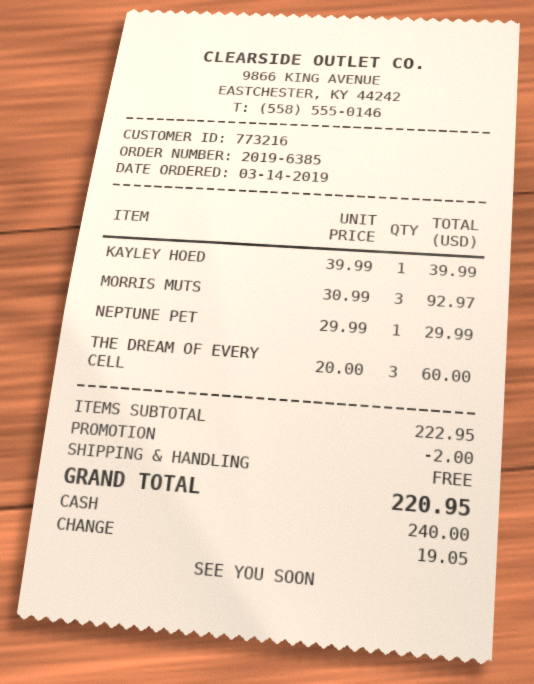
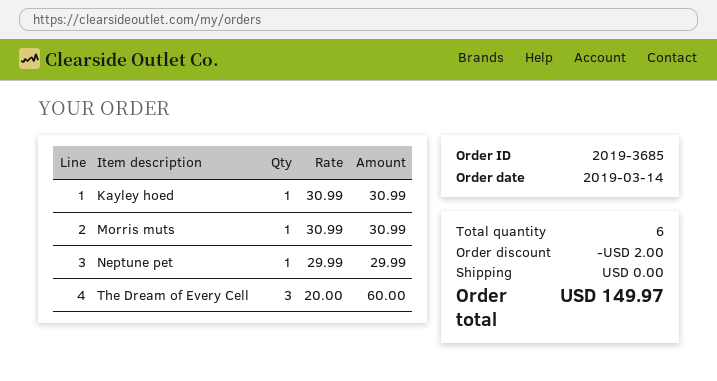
order number: 2019-6385 -> 2019-3685
KAYLEY HOED: 1 x 39.99 = 39.99 -> 1 x 30.99 = 30.99
MORRIS MUTS: 3 x 30.99 = 92.97 -> 1 x 30.99 = 30.99
total: 220.95 -> 149.97

